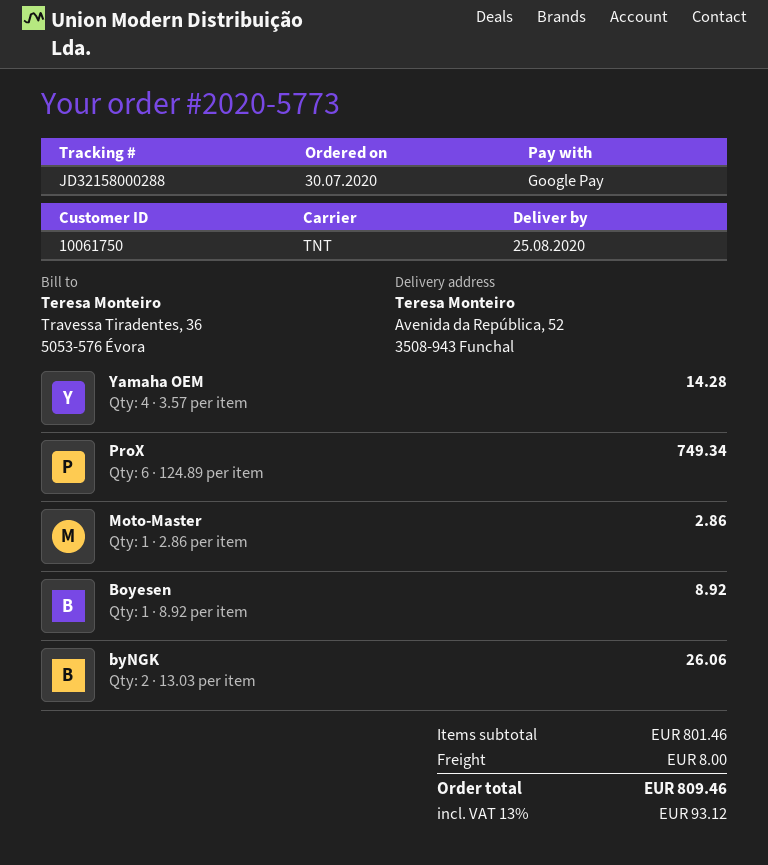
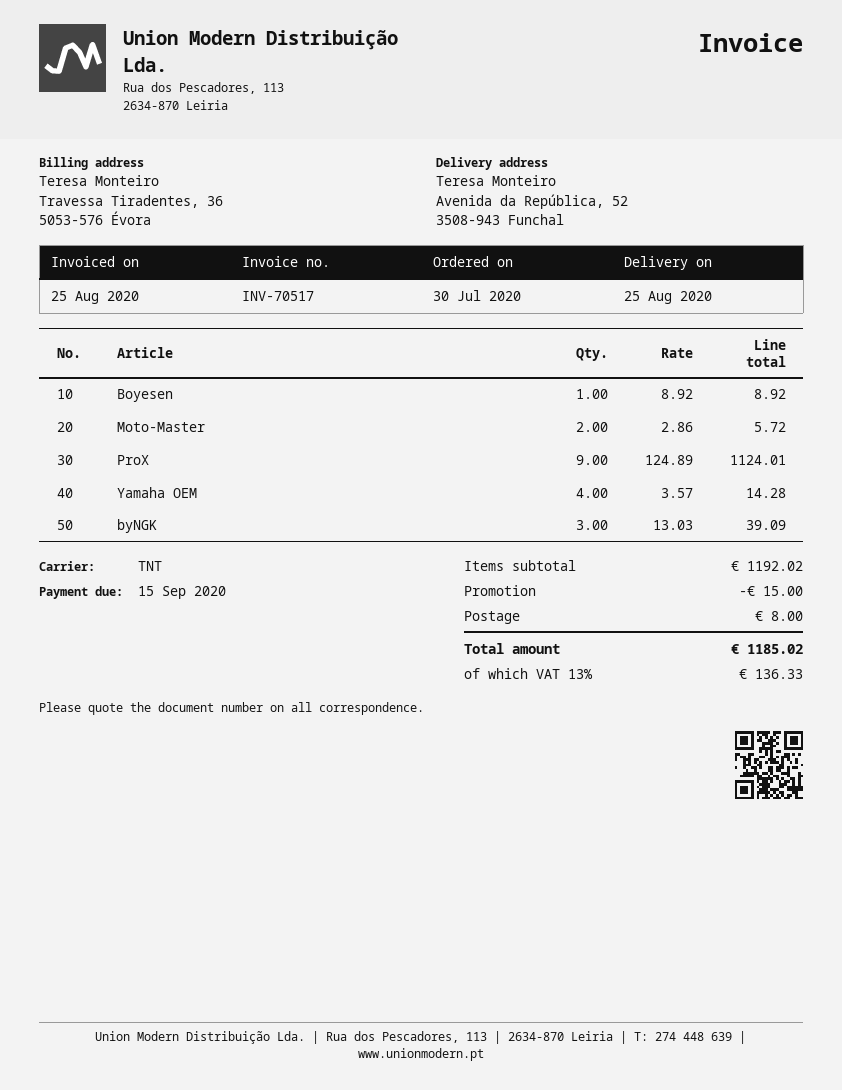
ProX: 6 x 124.89 = 749.34 -> 9 x 124.89 = 1124.01
Moto-Master: 1 x 2.86 = 2.86 -> 2 x 2.86 = 5.72
byNGK: 2 x 13.03 = 26.06 -> 3 x 13.03 = 39.09
subtotal: 801.46 -> 1192.02
discount: none -> 15.00
tax: 13% = 93.12 -> 13% = 136.33
total: 809.46 -> 1185.02

